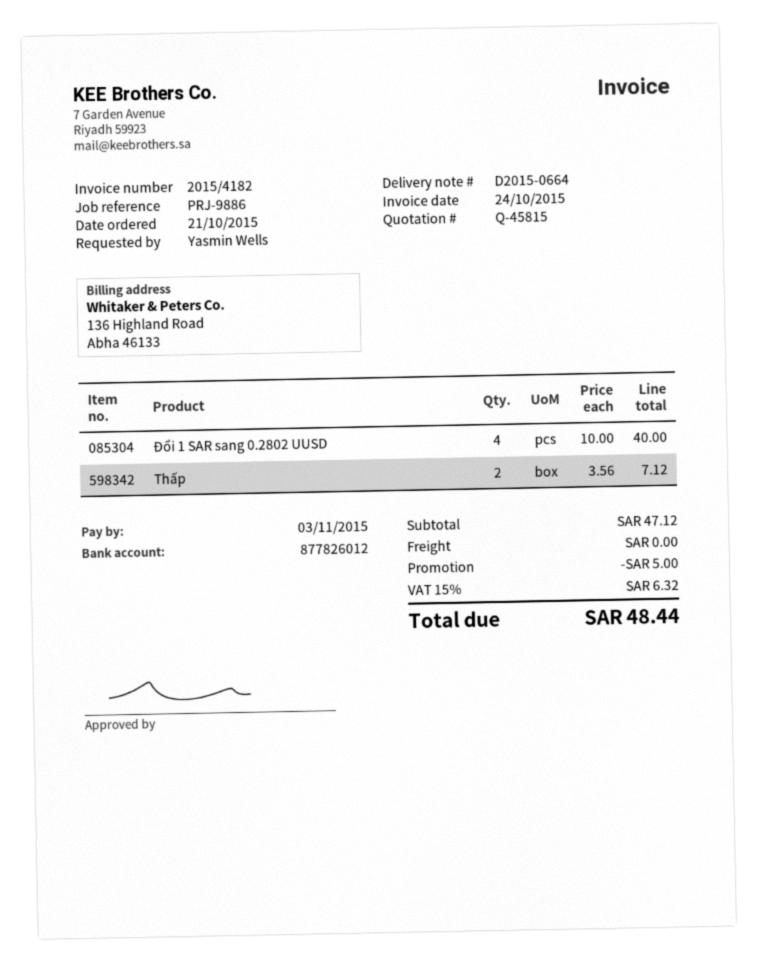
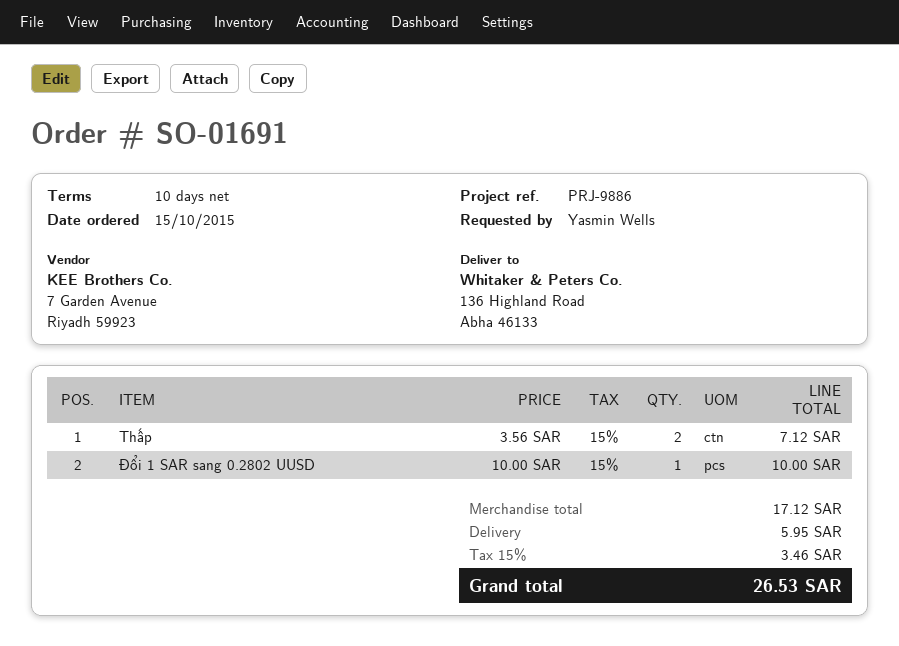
order date: 2015-10-21 -> 2015-10-15
Đổi 1 SAR sang 0.2802 UUSD: 4 x 10.00 = 40.00 -> 1 x 10.00 = 10.00
subtotal: 47.12 -> 17.12
discount: 5.00 -> none
shipping: 0.00 -> 5.95
tax: 15% = 6.32 -> 15% = 3.46
total: 48.44 -> 26.53

